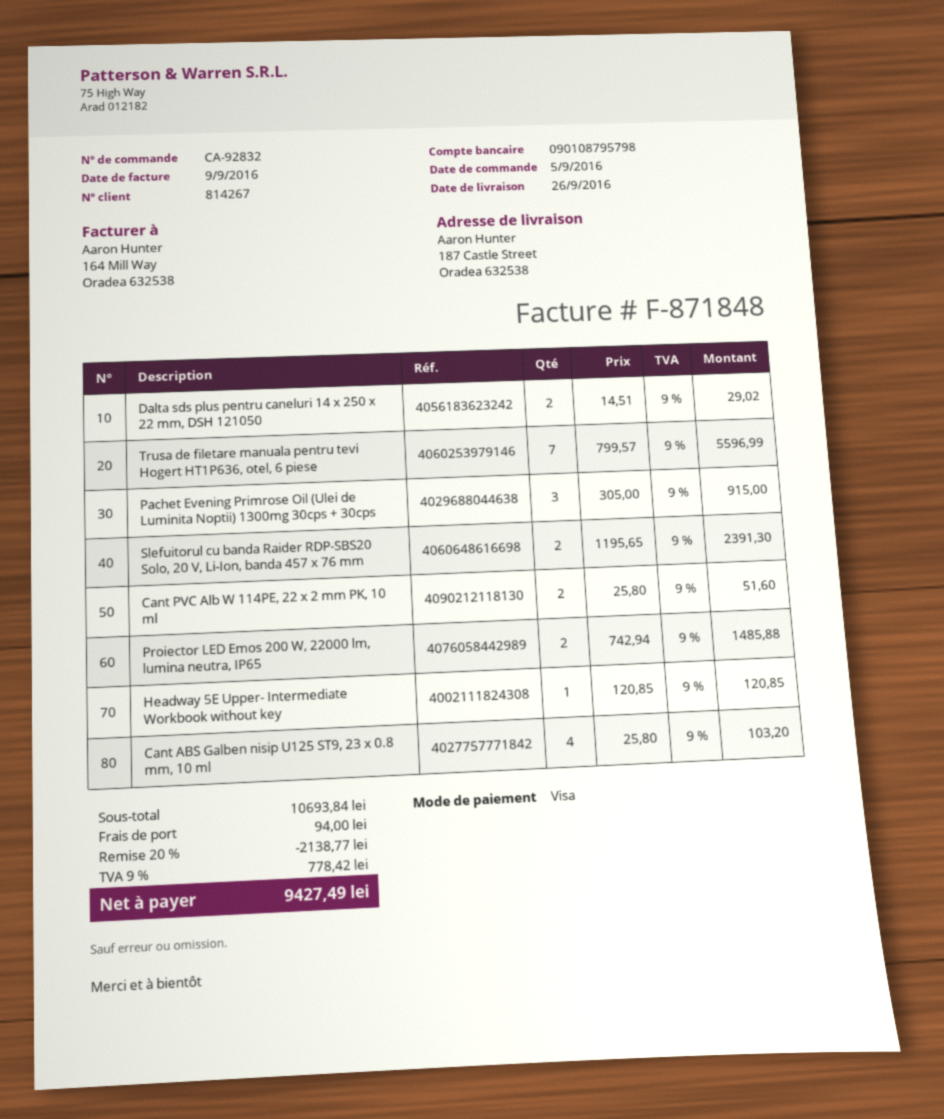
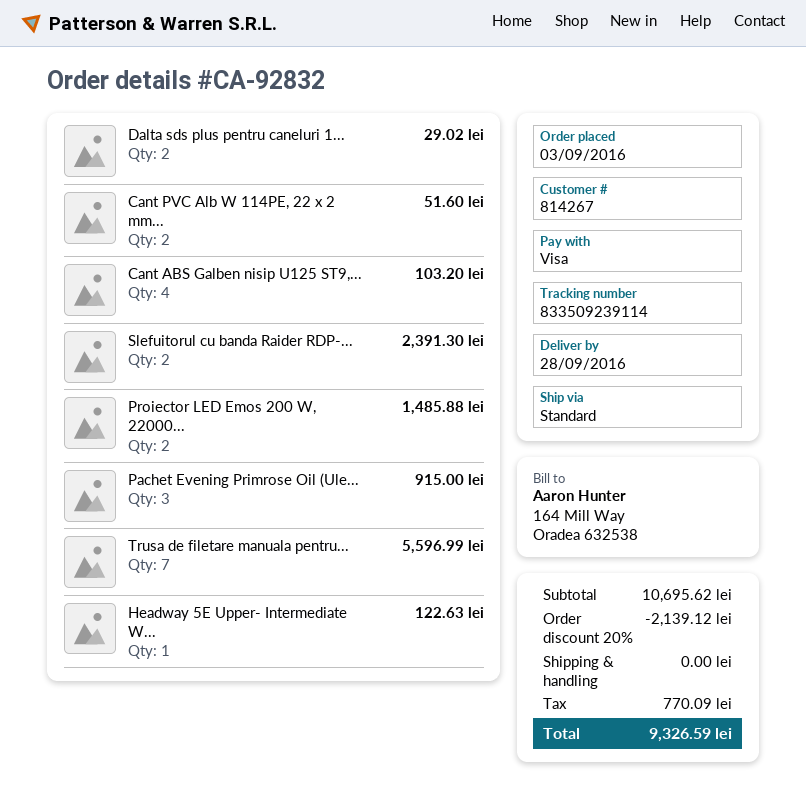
order date: 2016-09-05 -> 2016-09-03
delivery date: 2016-09-26 -> 2016-09-28
Headway 5E Upper- Intermediate Workbook without key: 1 for 120.85 -> 1 for 122.63
subtotal: 10693.84 -> 10695.62
discount: 20% = 2138.77 -> 20% = 2139.12
shipping: 94.00 -> 0.00
tax: 778.42 -> 770.09
total: 9427.49 -> 9326.59

